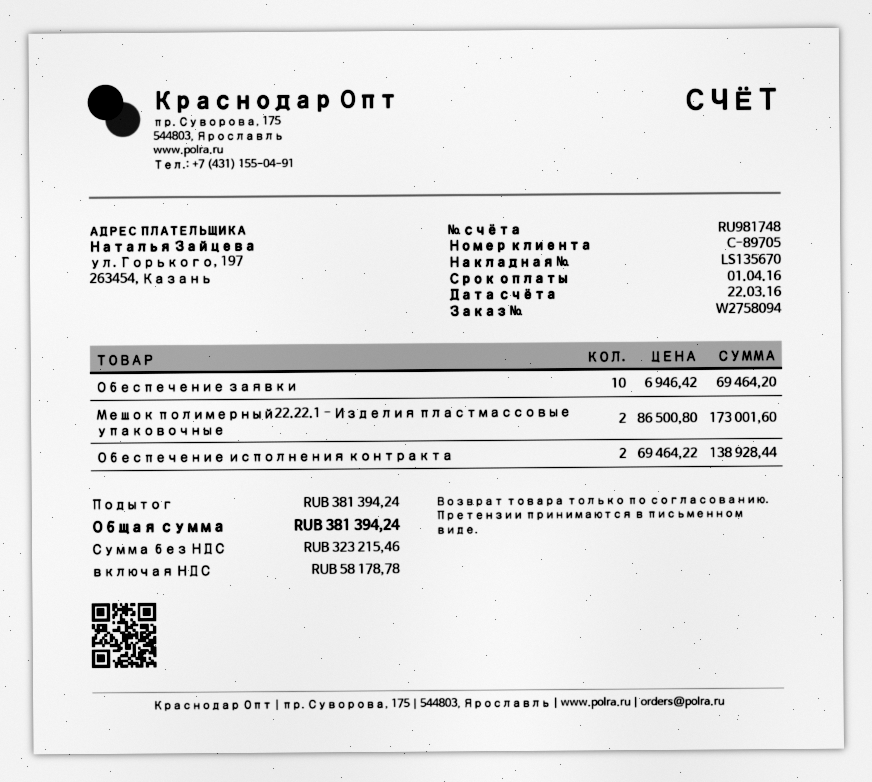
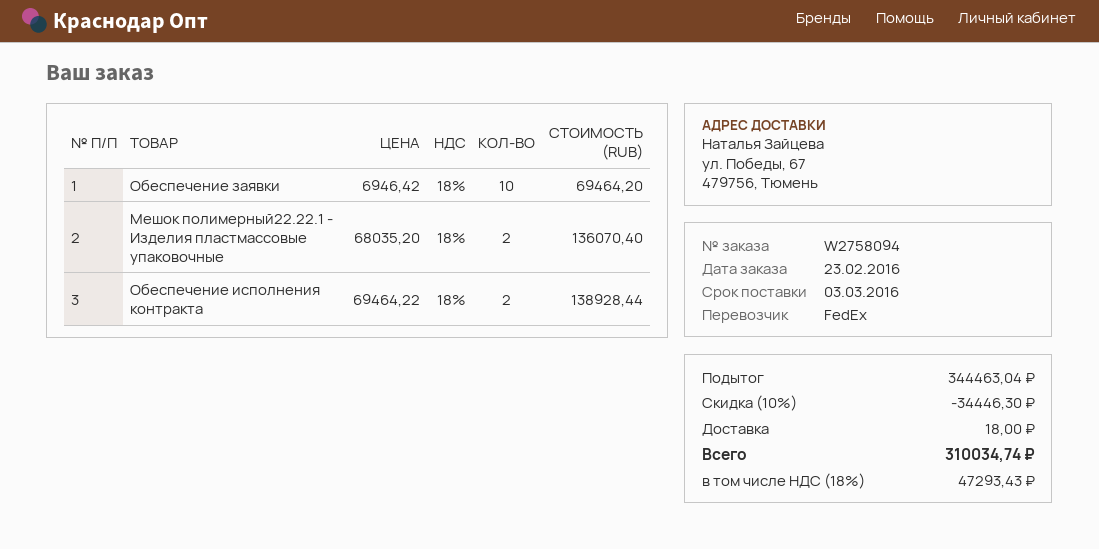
Мешок полимерный22.22.1 - Изделия пластмассовые упаковочные: 2 x 86500.80 = 173001.60 -> 2 x 68035.20 = 136070.40
subtotal: 381394.24 -> 344463.04
discount: none -> 10% = 34446.30
shipping: none -> 18.00
tax: 58178.78 -> 47293.43
total: 381394.24 -> 310034.74

